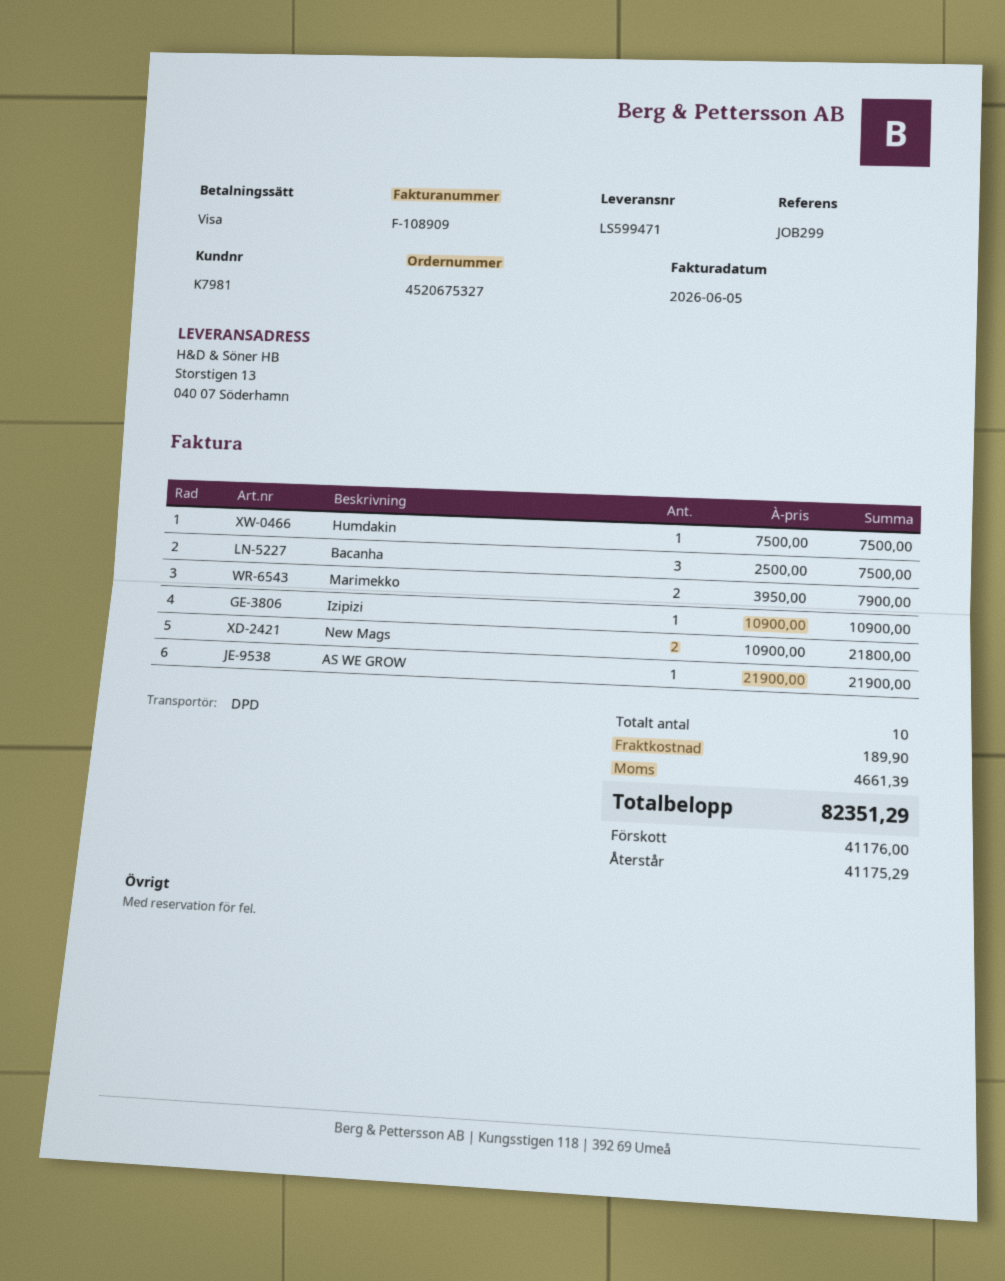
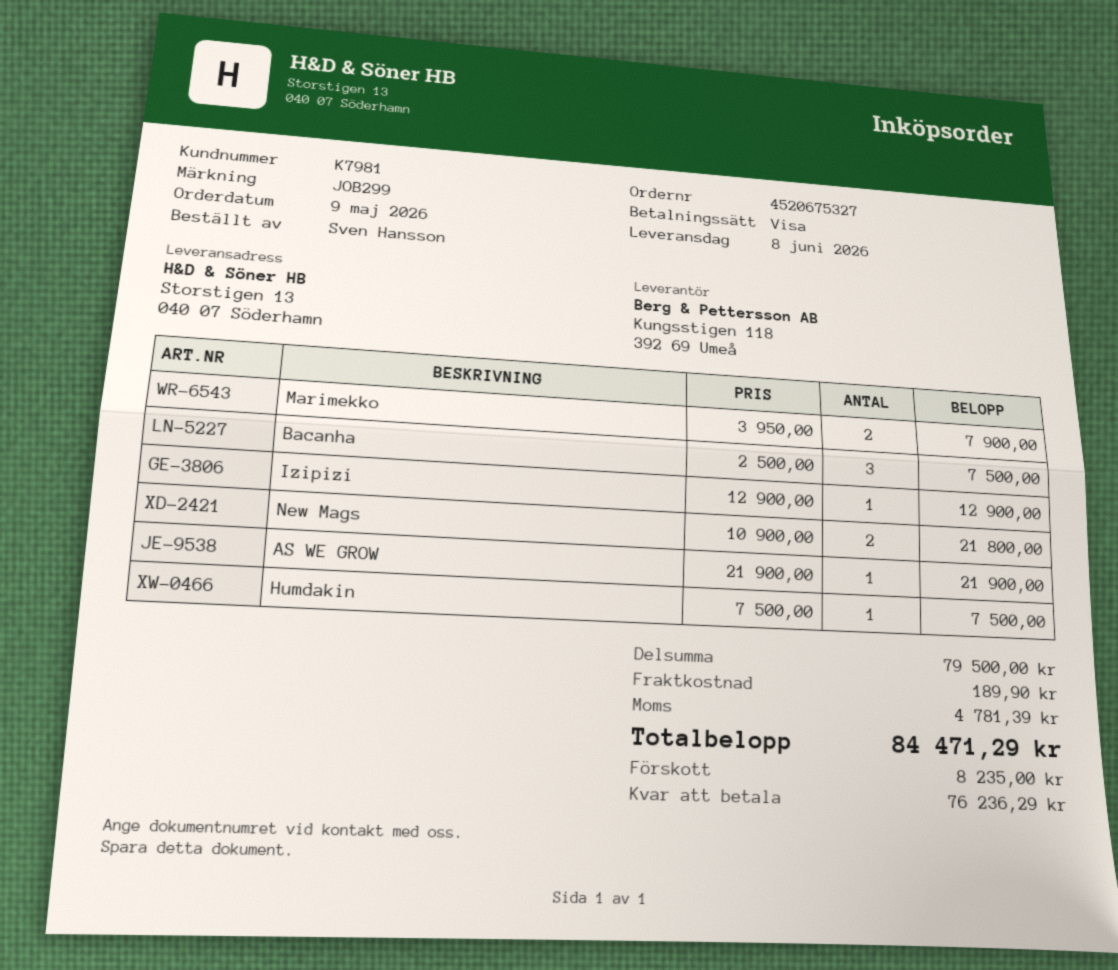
Izipizi: 1 x 10900.00 = 10900.00 -> 1 x 12900.00 = 12900.00
tax: 4661.39 -> 4781.39
total: 82351.29 -> 84471.29
deposit: 41176.00 -> 8235.00
balance: 41175.29 -> 76236.29

